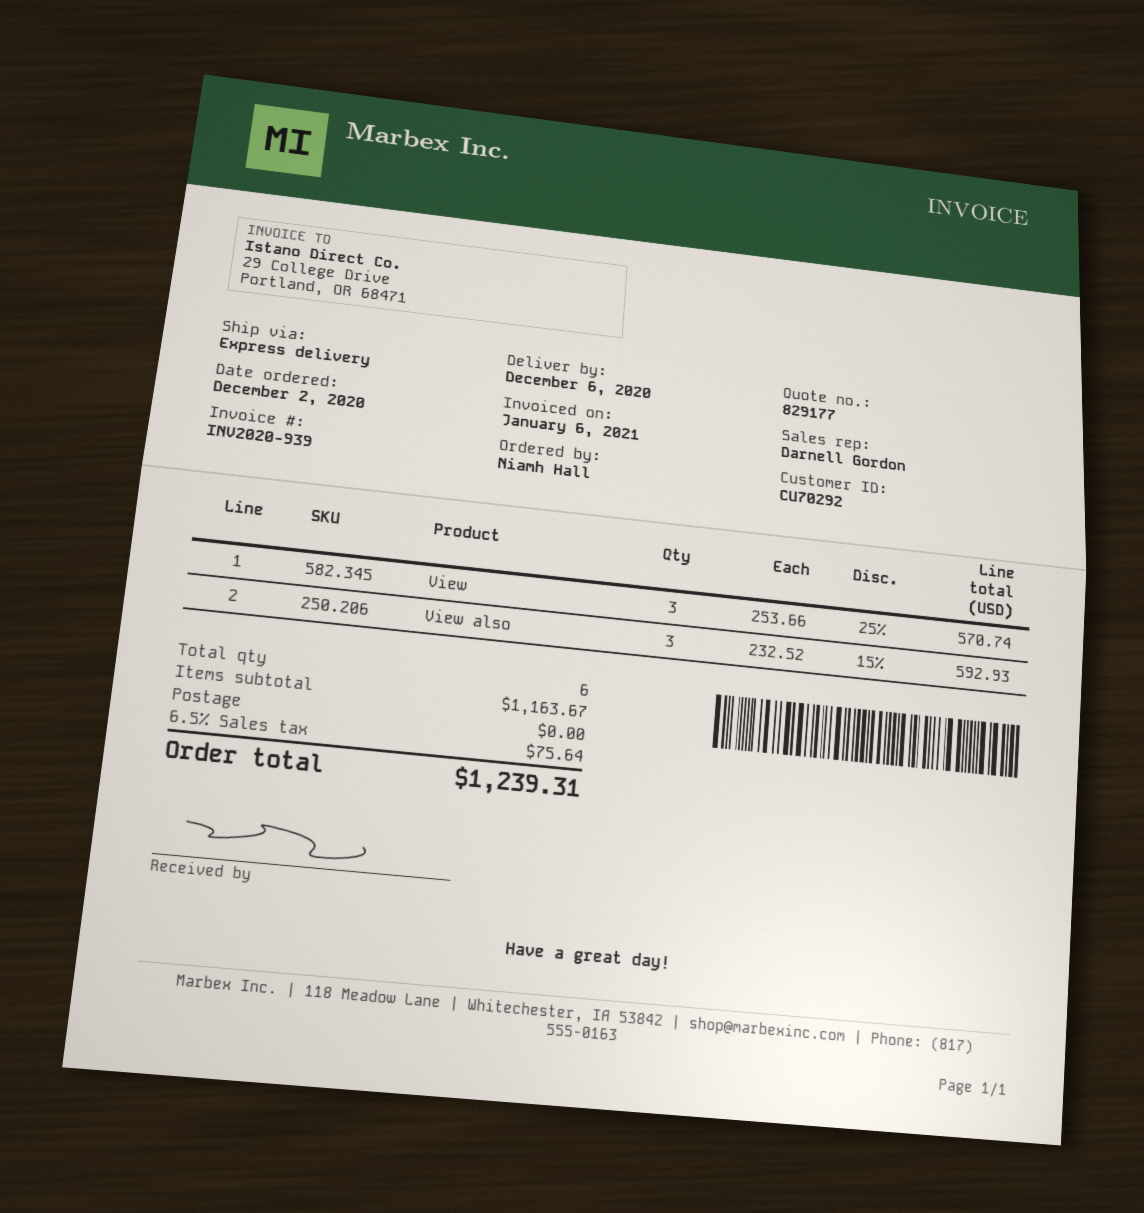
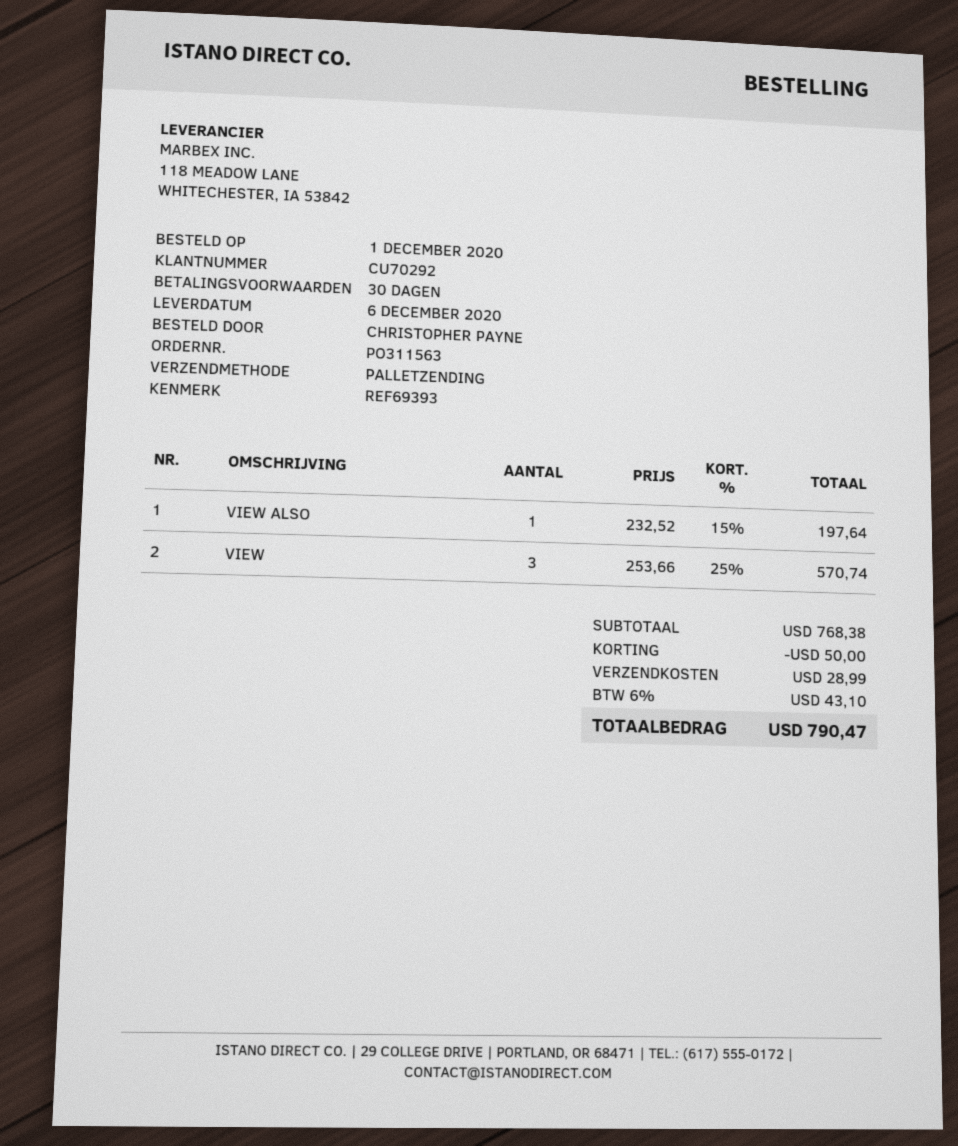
order date: 2020-12-02 -> 2020-12-01
ordered by: Niamh Hall -> CHRISTOPHER PAYNE
shipping method: express -> pallet freight
View also: 3 x 232.52 - 15% = 592.93 -> 1 x 232.52 - 15% = 197.64
subtotal: 1163.67 -> 768.38
discount: none -> 50.00
shipping: 0.00 -> 28.99
tax: 6.5% = 75.64 -> 6% = 43.10
total: 1239.31 -> 790.47

